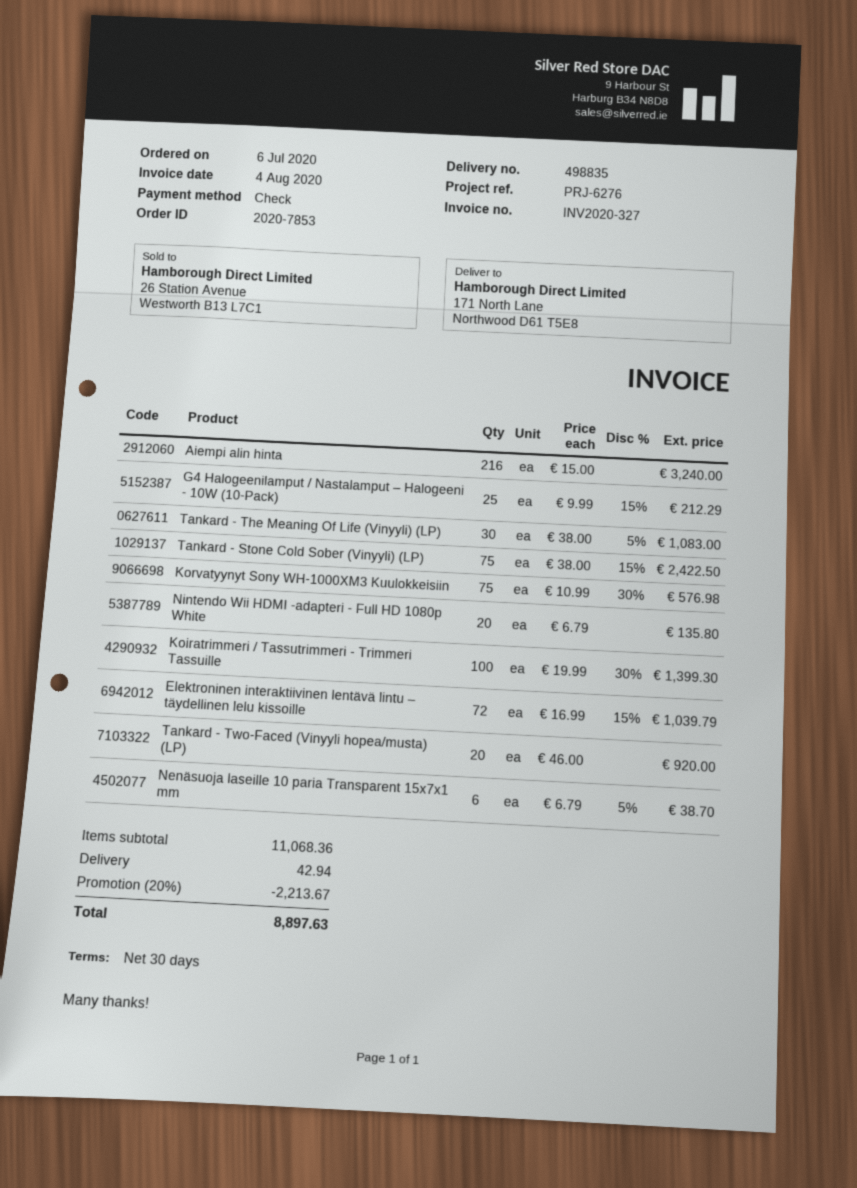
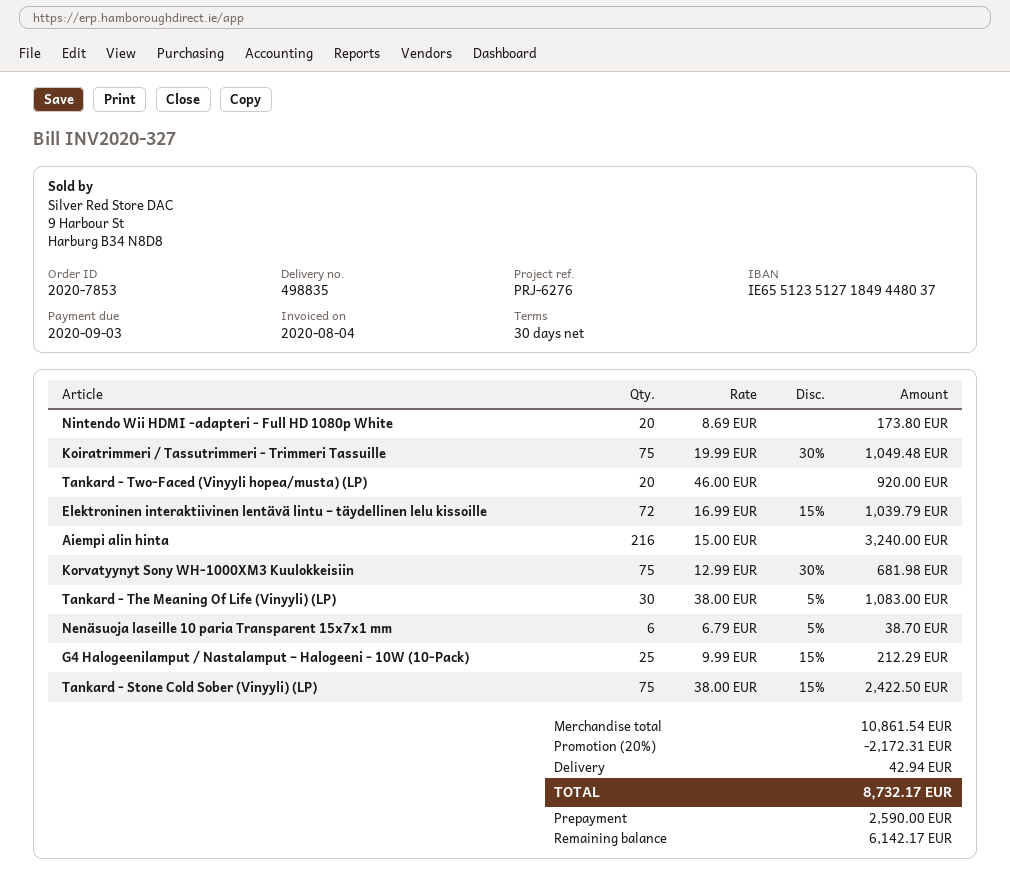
Korvatyynyt Sony WH-1000XM3 Kuulokkeisiin: 75 x 10.99 - 30% = 576.98 -> 75 x 12.99 - 30% = 681.98
Nintendo Wii HDMI -adapteri - Full HD 1080p White: 20 x 6.79 = 135.80 -> 20 x 8.69 = 173.80
Koiratrimmeri / Tassutrimmeri - Trimmeri Tassuille: 100 x 19.99 - 30% = 1399.30 -> 75 x 19.99 - 30% = 1049.48
subtotal: 11068.36 -> 10861.54
discount: 20% = 2213.67 -> 20% = 2172.31
total: 8897.63 -> 8732.17

